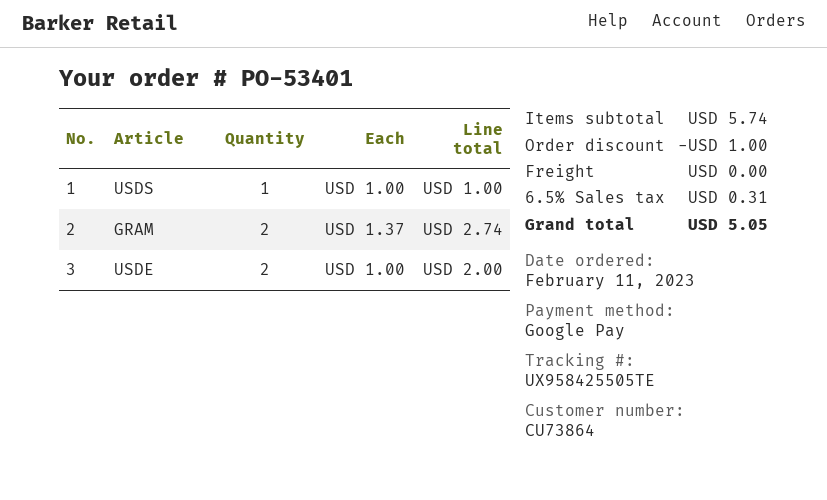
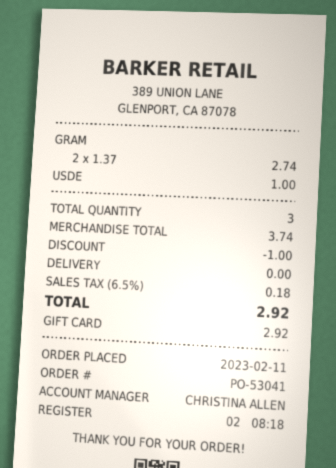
order number: PO-53401 -> PO-53041
payment method: Google Pay -> gift card
USDS: 1 x 1.00 = 1.00 -> none
USDE: 2 x 1.00 = 2.00 -> 1 x 1.00 = 1.00
subtotal: 5.74 -> 3.74
tax: 6.5% = 0.31 -> 6.5% = 0.18
total: 5.05 -> 2.92

